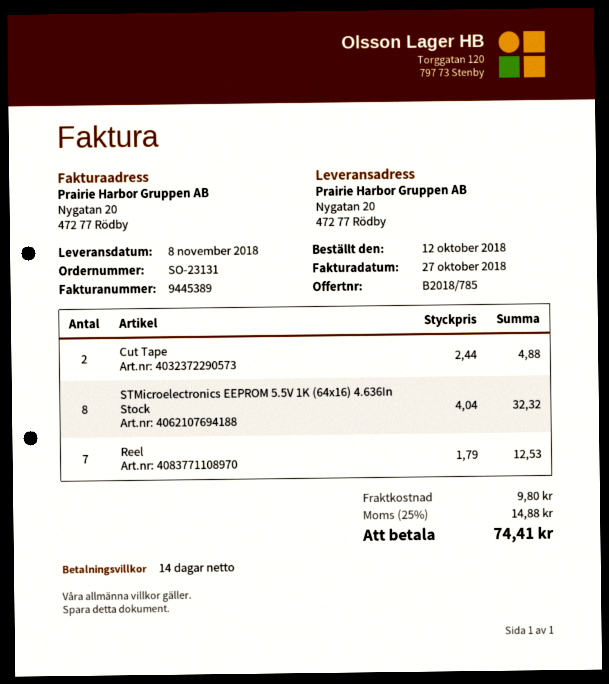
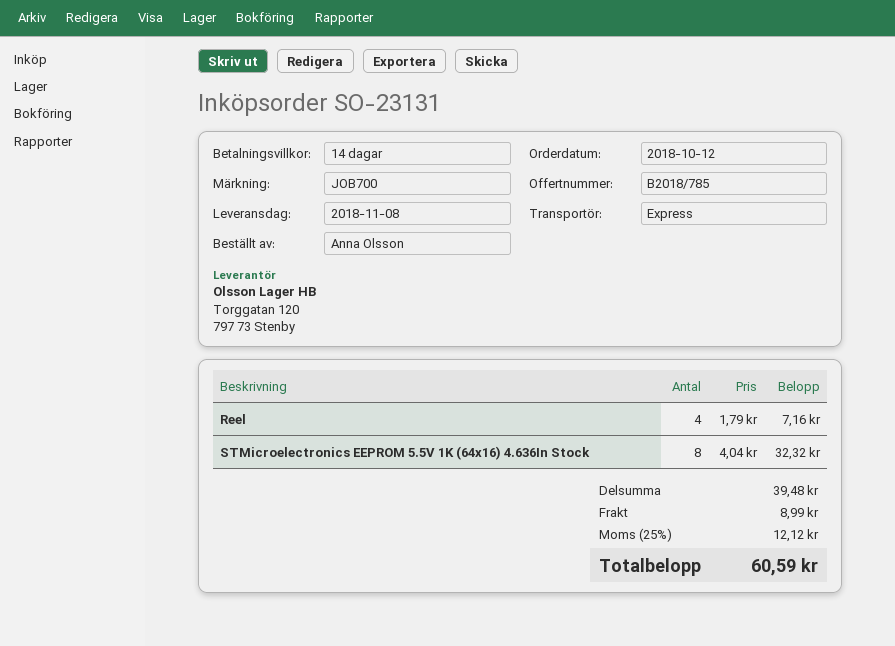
Cut Tape: 2 x 2.44 = 4.88 -> none
Reel: 7 x 1.79 = 12.53 -> 4 x 1.79 = 7.16
shipping: 9.80 -> 8.99
tax: 25% = 14.88 -> 25% = 12.12
total: 74.41 -> 60.59

